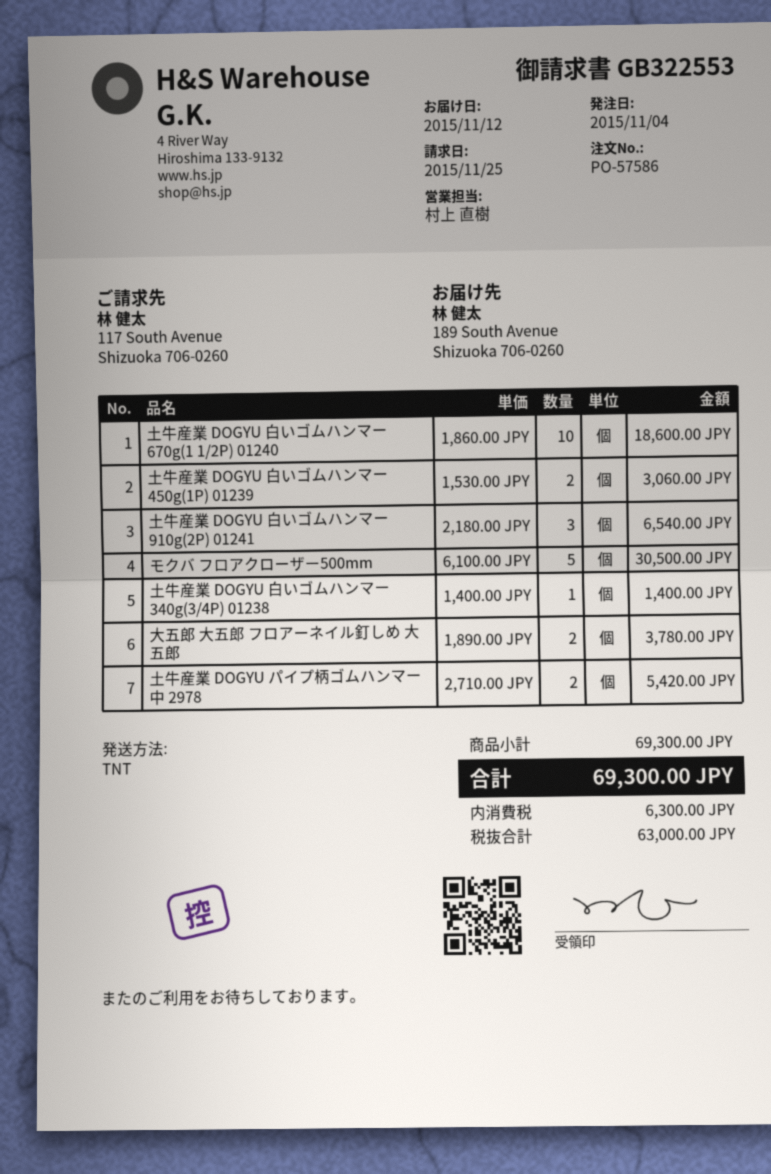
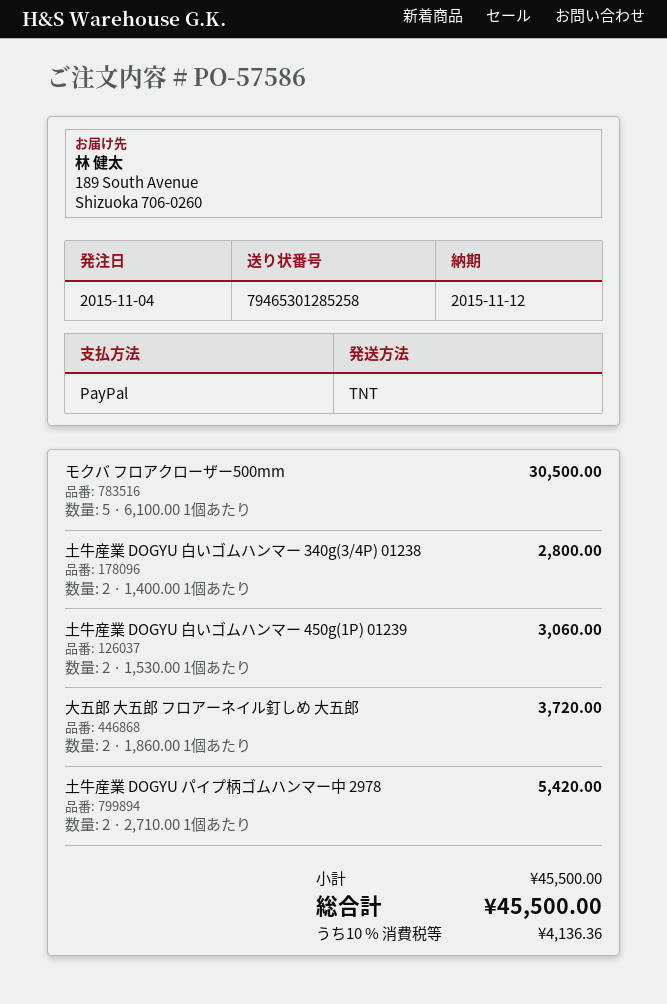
土牛産業 DOGYU 白いゴムハンマー 670g(1 1/2P) 01240: 10 x 1860.00 = 18600.00 -> none
土牛産業 DOGYU 白いゴムハンマー 910g(2P) 01241: 3 x 2180.00 = 6540.00 -> none
土牛産業 DOGYU 白いゴムハンマー 340g(3/4P) 01238: 1 x 1400.00 = 1400.00 -> 2 x 1400.00 = 2800.00
大五郎 大五郎 フロアーネイル釘しめ 大五郎: 2 x 1890.00 = 3780.00 -> 2 x 1860.00 = 3720.00
subtotal: 69300.00 -> 45500.00
tax: 6300.00 -> 4136.36
total: 69300.00 -> 45500.00

